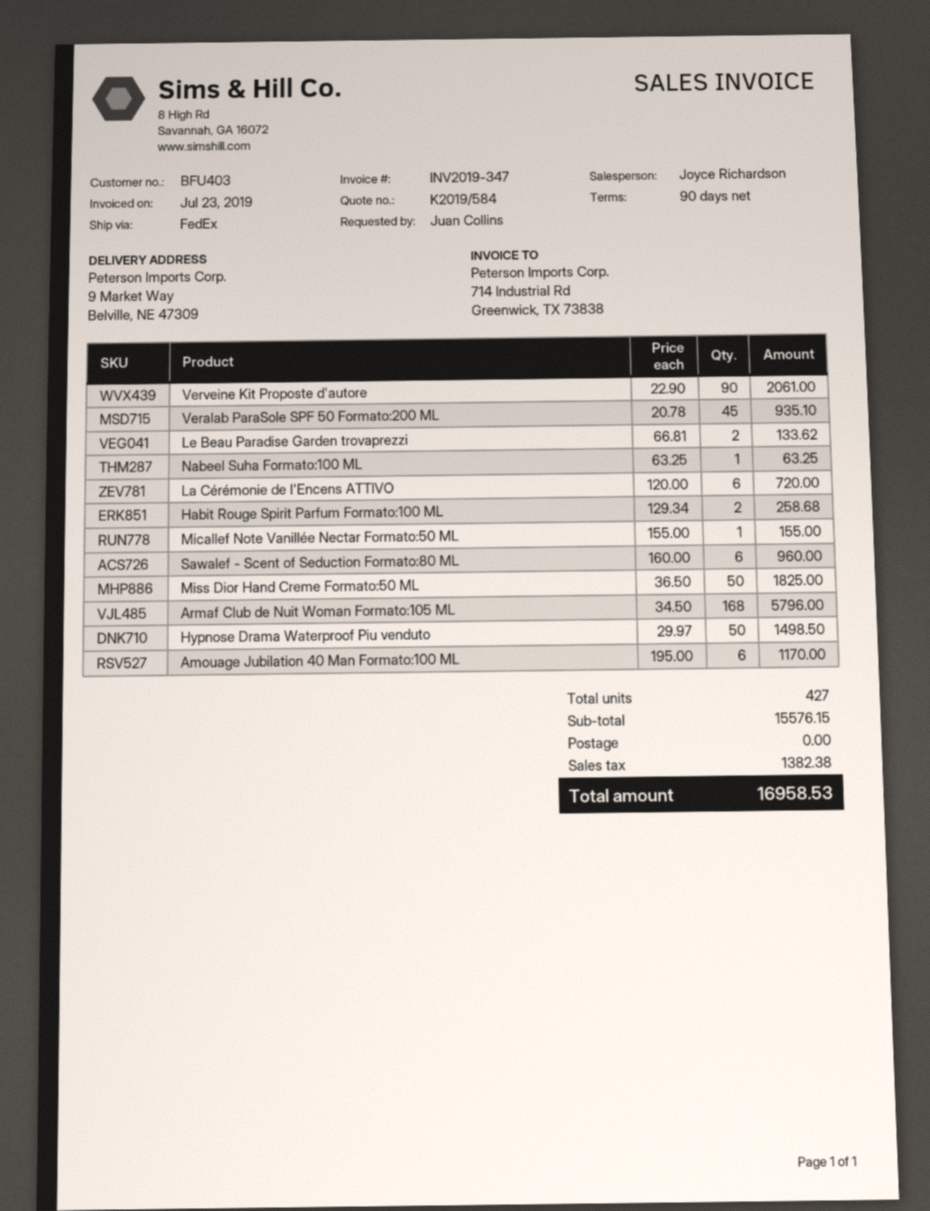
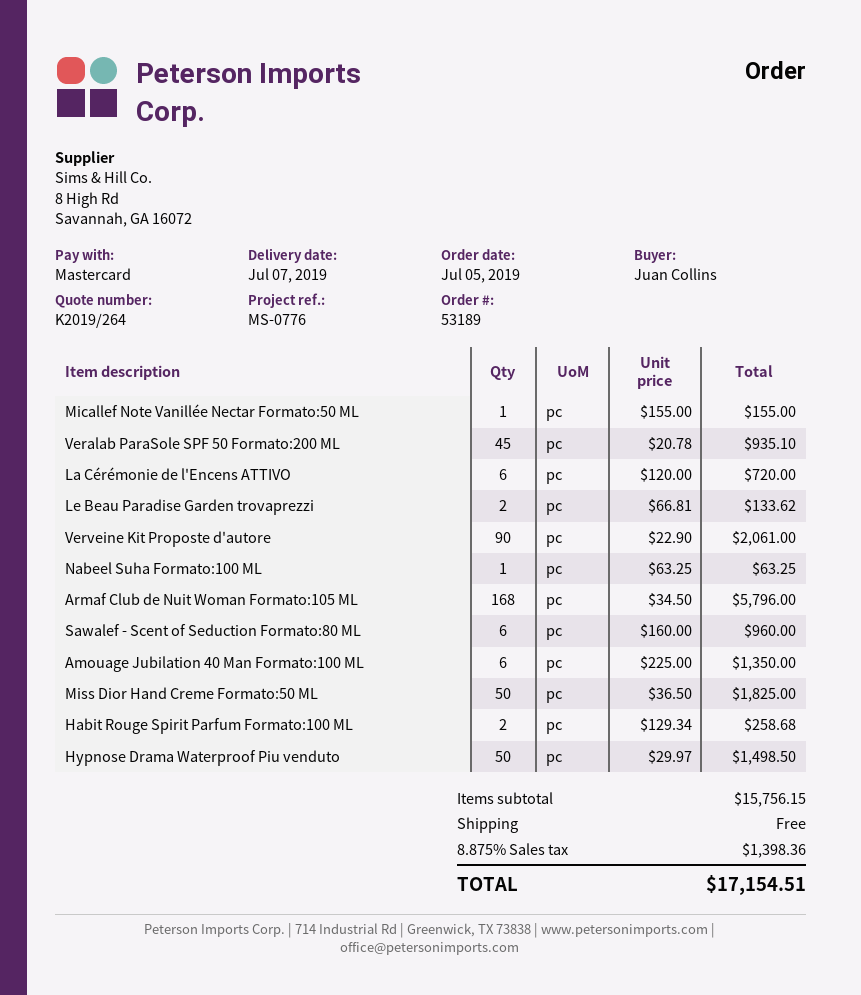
quote number: K2019/584 -> K2019/264
Amouage Jubilation 40 Man Formato:100 ML: 6 x 195.00 = 1170.00 -> 6 x 225.00 = 1350.00
subtotal: 15576.15 -> 15756.15
tax: 1382.38 -> 1398.36
total: 16958.53 -> 17154.51

